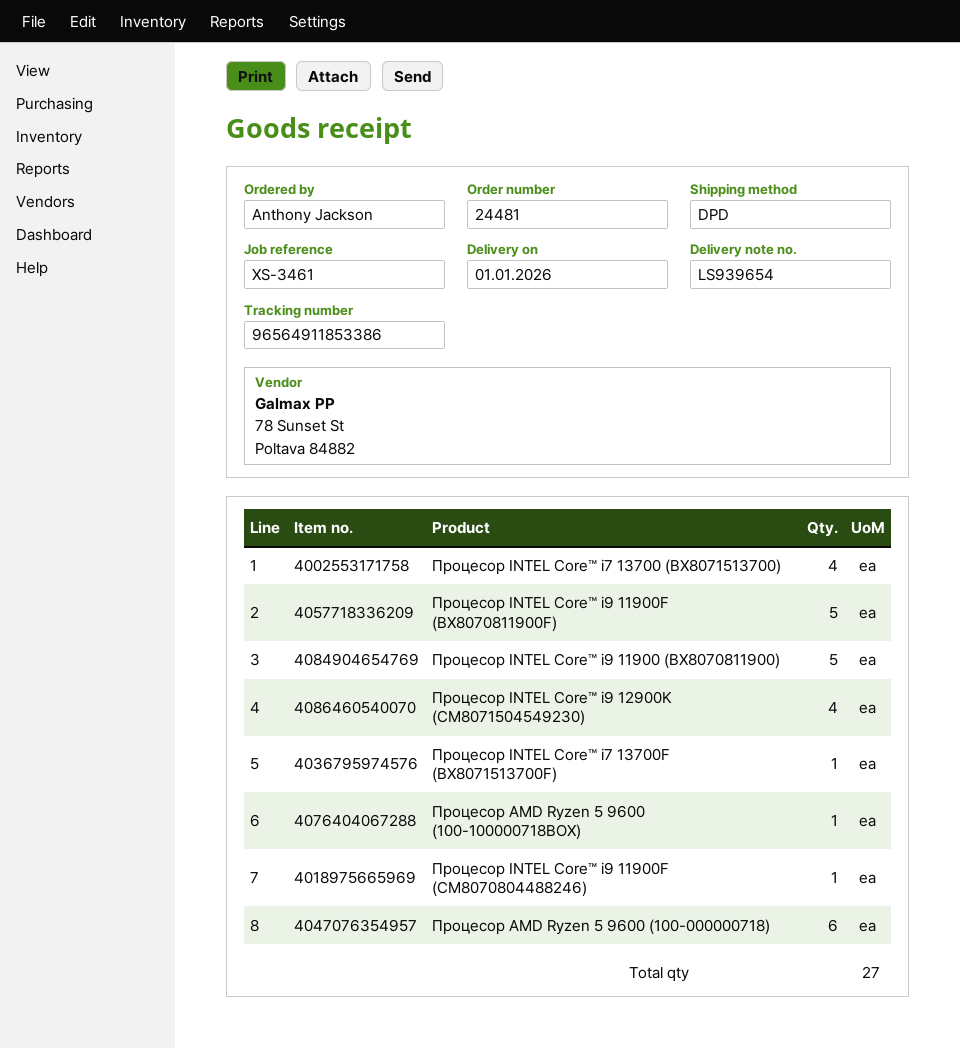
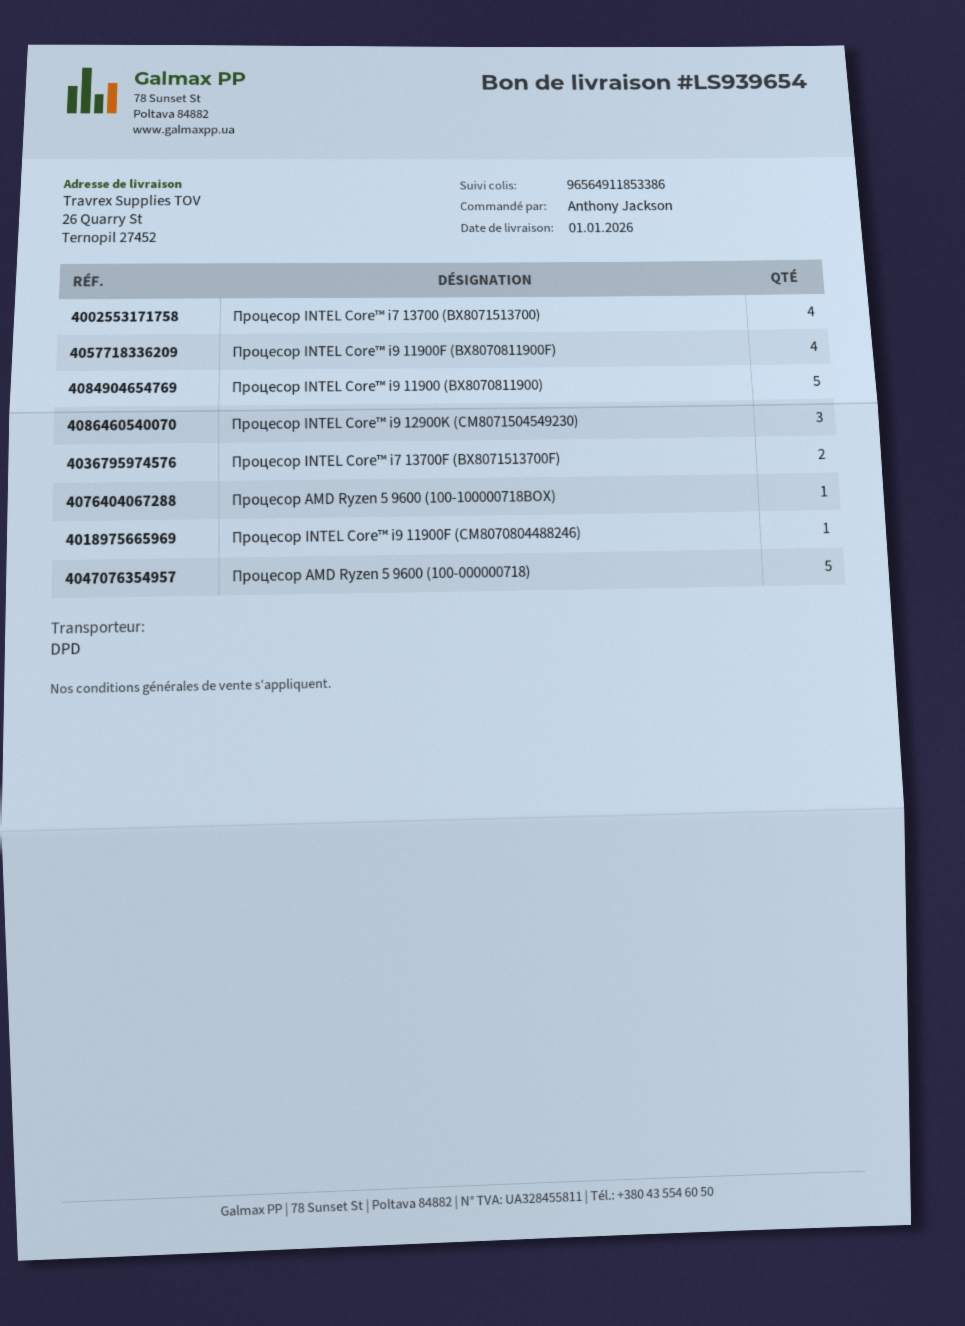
Процесор INTEL Core™ i9 11900F (BX8070811900F): 5 -> 4
Процесор INTEL Core™ i9 12900K (CM8071504549230): 4 -> 3
Процесор INTEL Core™ i7 13700F (BX8071513700F): 1 -> 2
Процесор AMD Ryzen 5 9600 (100-000000718): 6 -> 5

